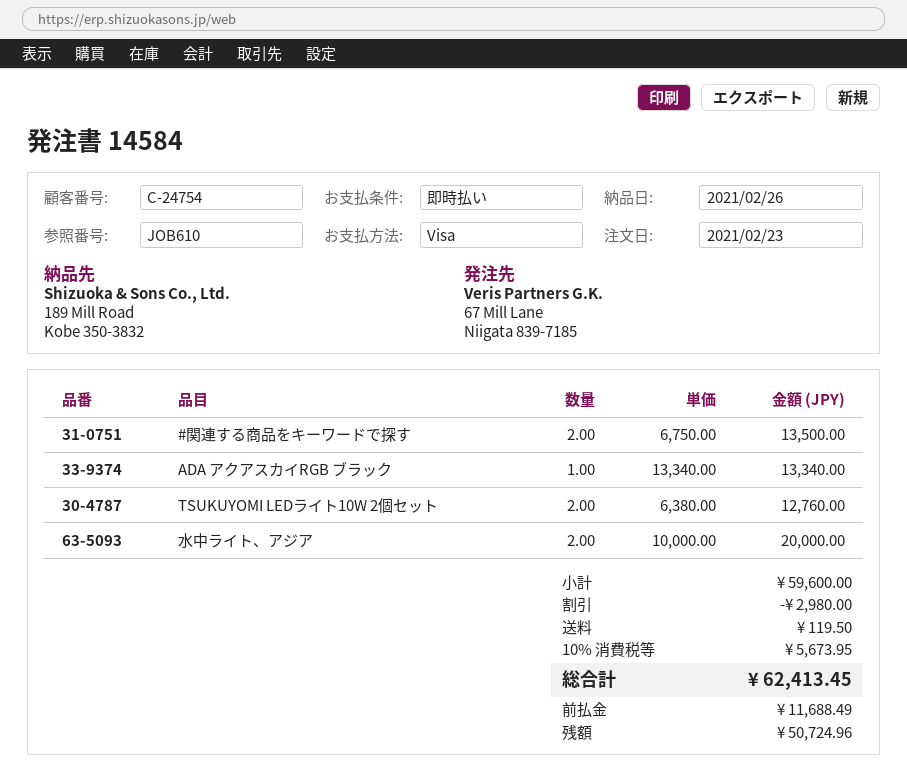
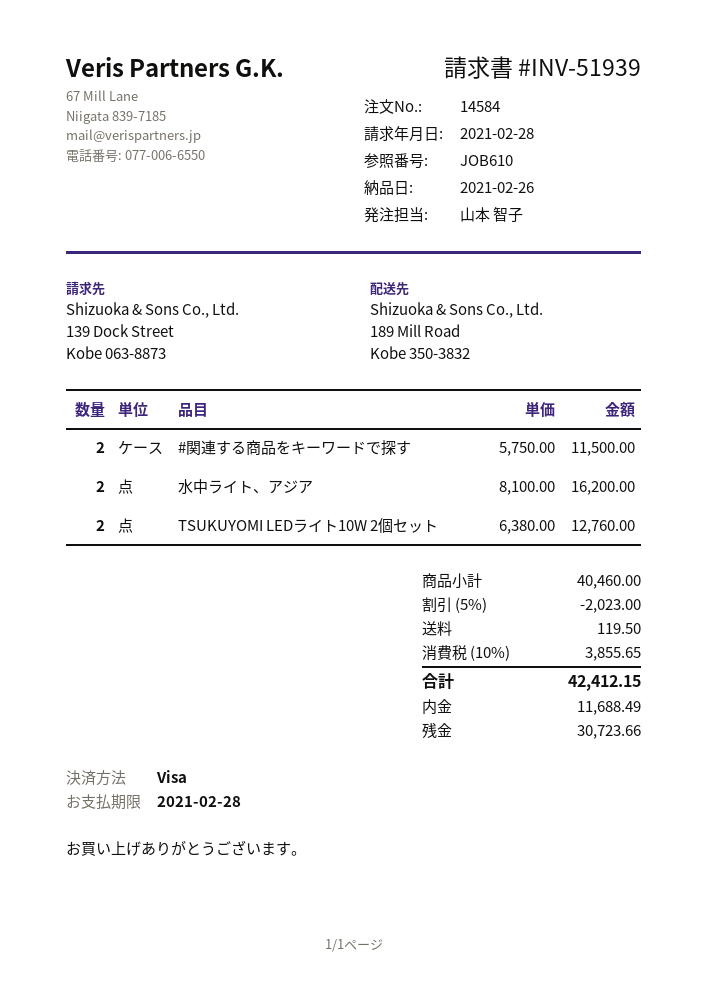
#関連する商品をキーワードで探す: 2 x 6750.00 = 13500.00 -> 2 x 5750.00 = 11500.00
ADA アクアスカイRGB ブラック: 1 x 13340.00 = 13340.00 -> none
水中ライト、アジア: 2 x 10000.00 = 20000.00 -> 2 x 8100.00 = 16200.00
subtotal: 59600.00 -> 40460.00
discount: 2980.00 -> 2023.00
tax: 10% = 5673.95 -> 10% = 3855.65
total: 62413.45 -> 42412.15
balance: 50724.96 -> 30723.66

